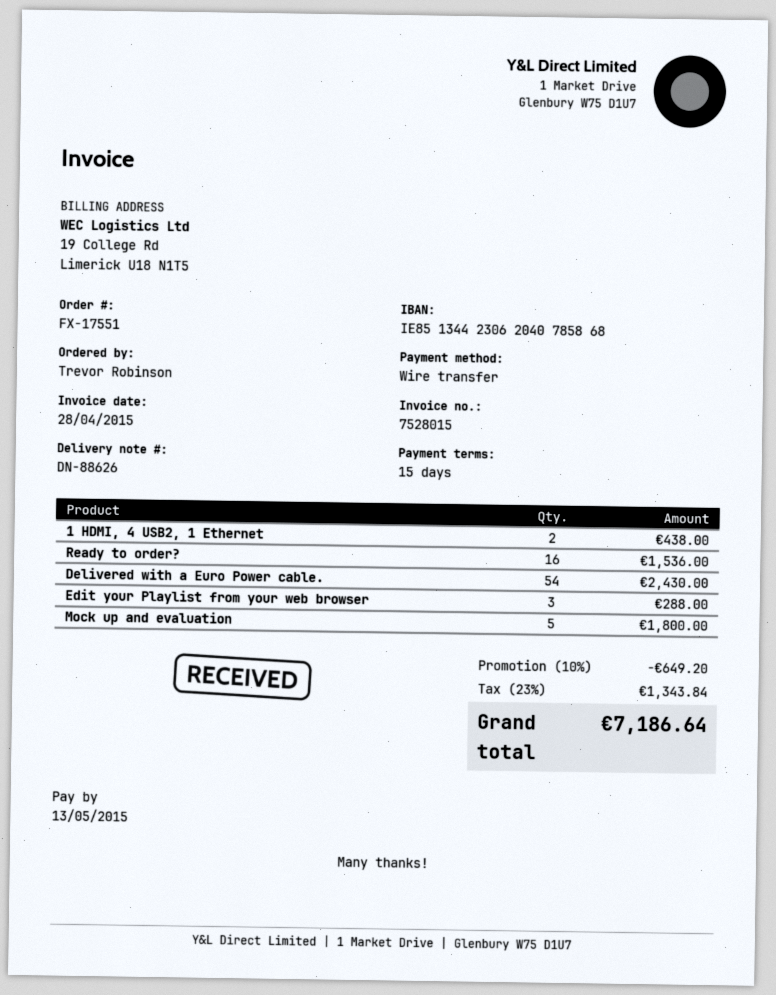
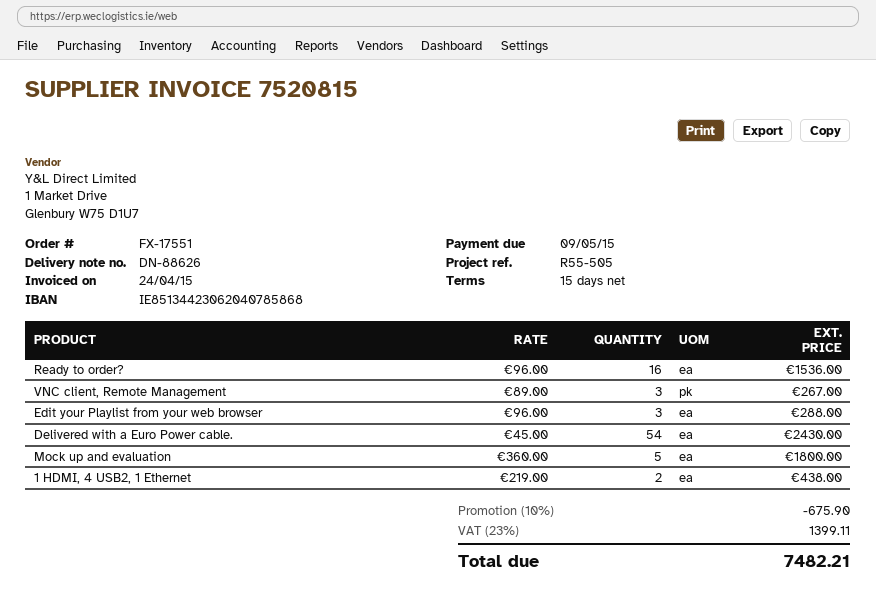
invoice number: 7528015 -> 7520815
invoice date: 2015-04-28 -> 2015-04-24
due date: 2015-05-13 -> 2015-05-09
VNC client, Remote Management: none -> 3 for 267.00
discount: 10% = 649.20 -> 10% = 675.90
tax: 23% = 1343.84 -> 23% = 1399.11
total: 7186.64 -> 7482.21

